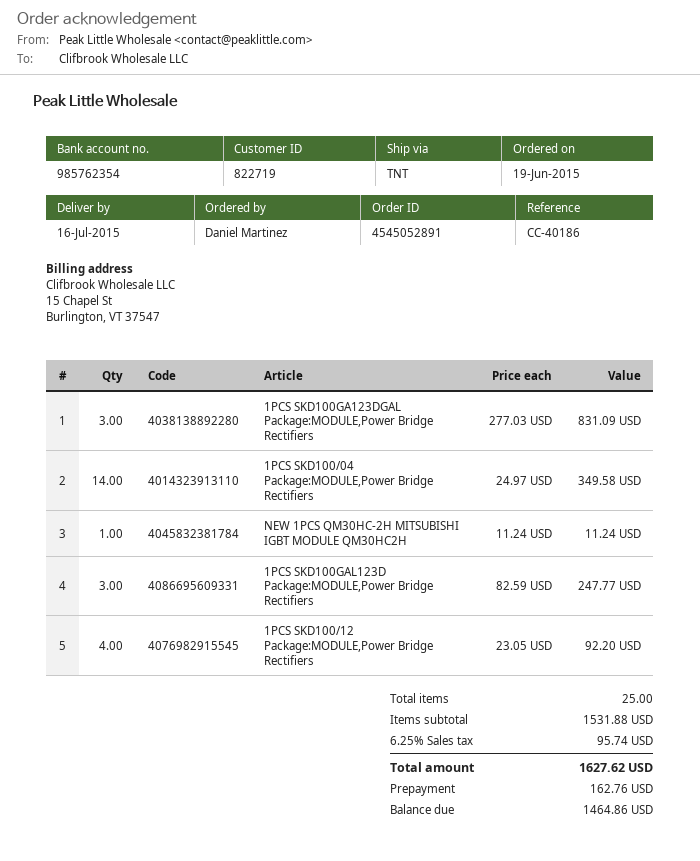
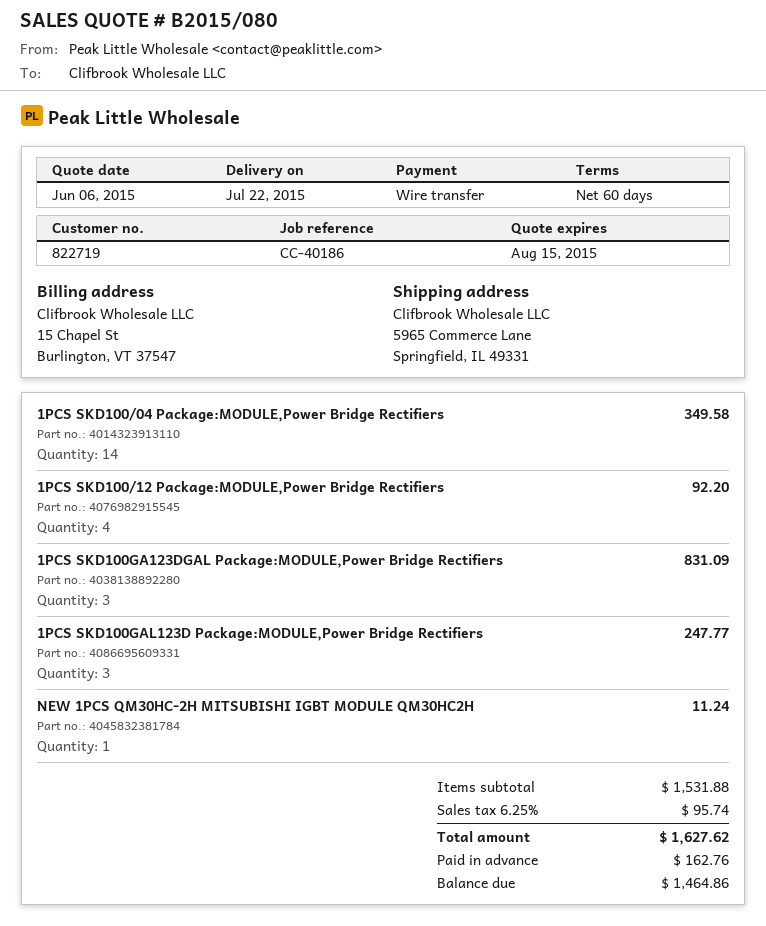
delivery date: 2015-07-16 -> 2015-07-22

